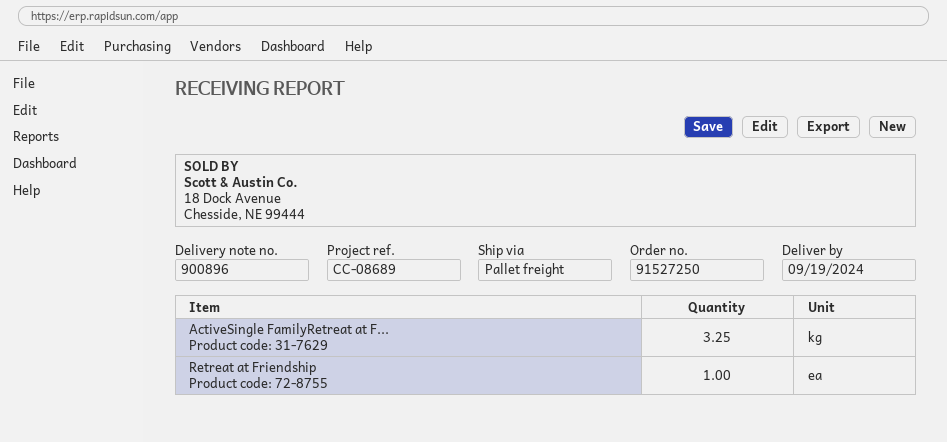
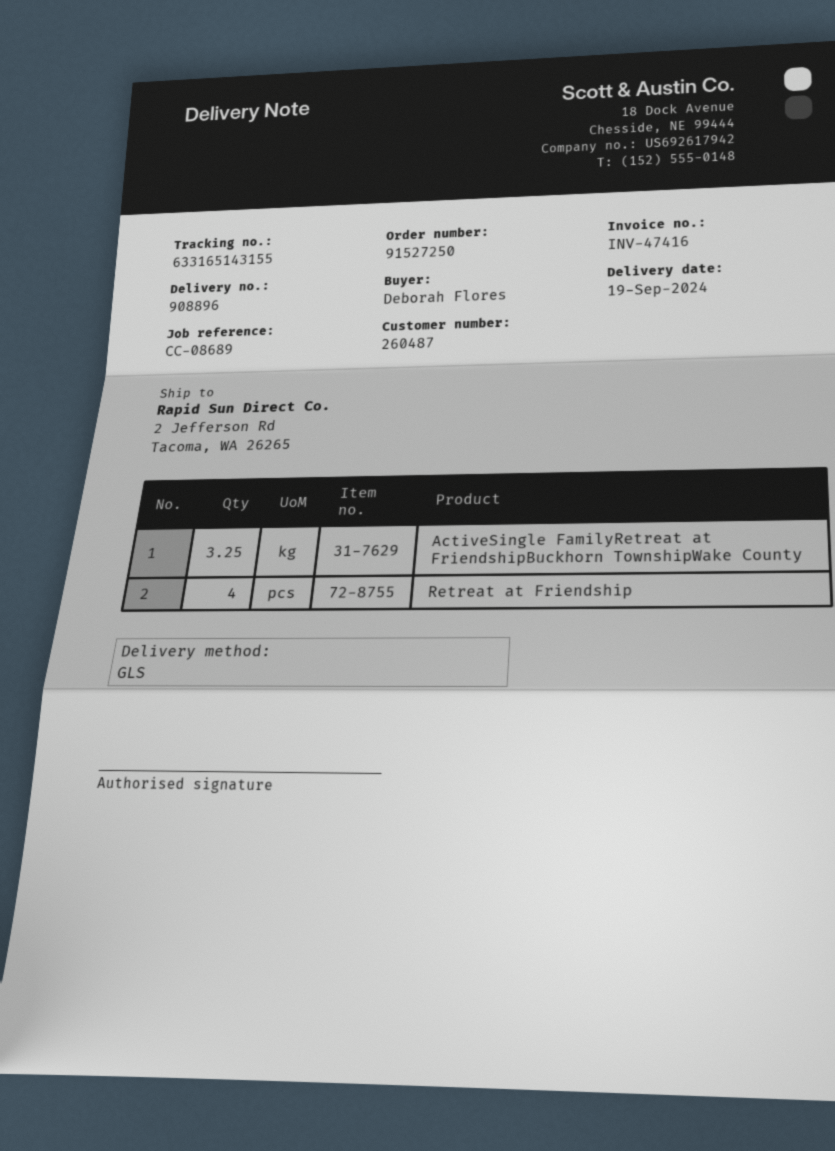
delivery note number: 900896 -> 908896
shipping method: pallet freight -> GLS
Retreat at Friendship: 1 -> 4

